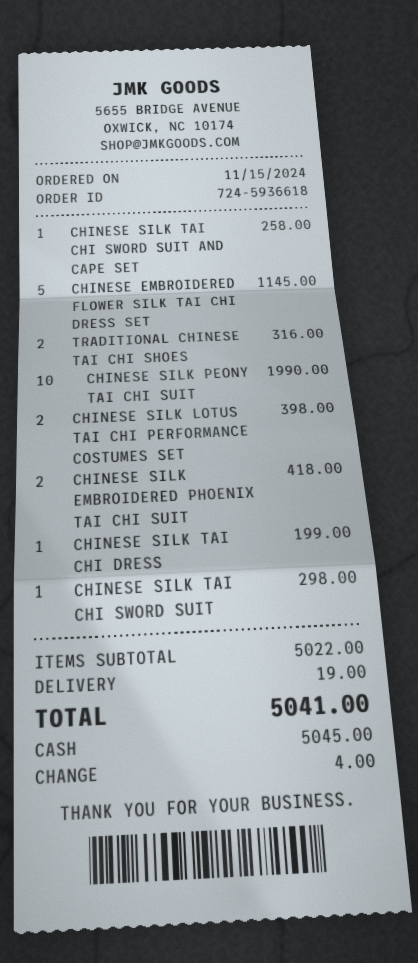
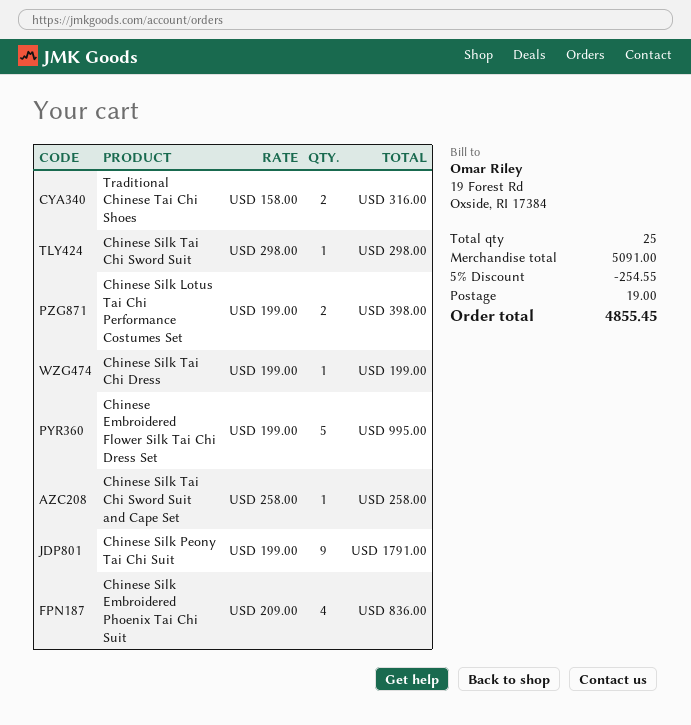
CHINESE EMBROIDERED FLOWER SILK TAI CHI DRESS SET: 5 for 1145.00 -> 5 for 995.00
CHINESE SILK PEONY TAI CHI SUIT: 10 for 1990.00 -> 9 for 1791.00
CHINESE SILK EMBROIDERED PHOENIX TAI CHI SUIT: 2 for 418.00 -> 4 for 836.00
subtotal: 5022.00 -> 5091.00
discount: none -> 5% = 254.55
total: 5041.00 -> 4855.45

